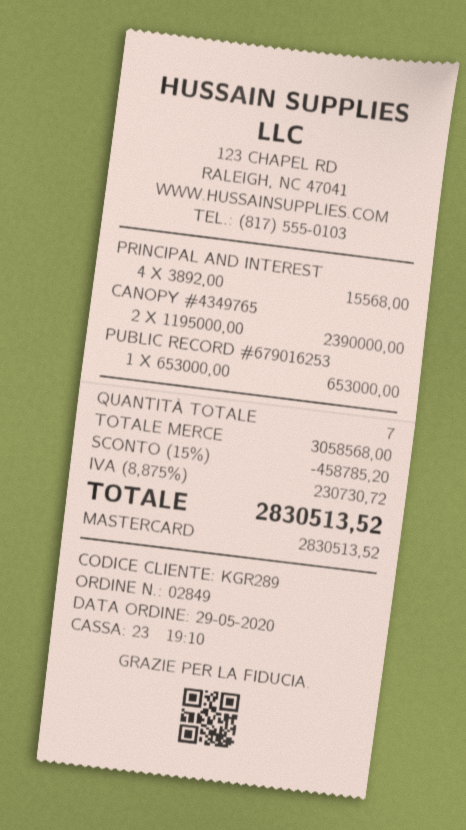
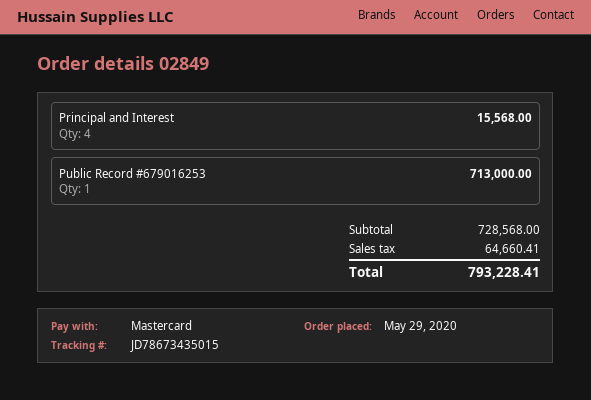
CANOPY #4349765: 2 for 2390000.00 -> none
PUBLIC RECORD #679016253: 1 for 653000.00 -> 1 for 713000.00
subtotal: 3058568.00 -> 728568.00
discount: 15% = 458785.20 -> none
tax: 230730.72 -> 64660.41
total: 2830513.52 -> 793228.41

